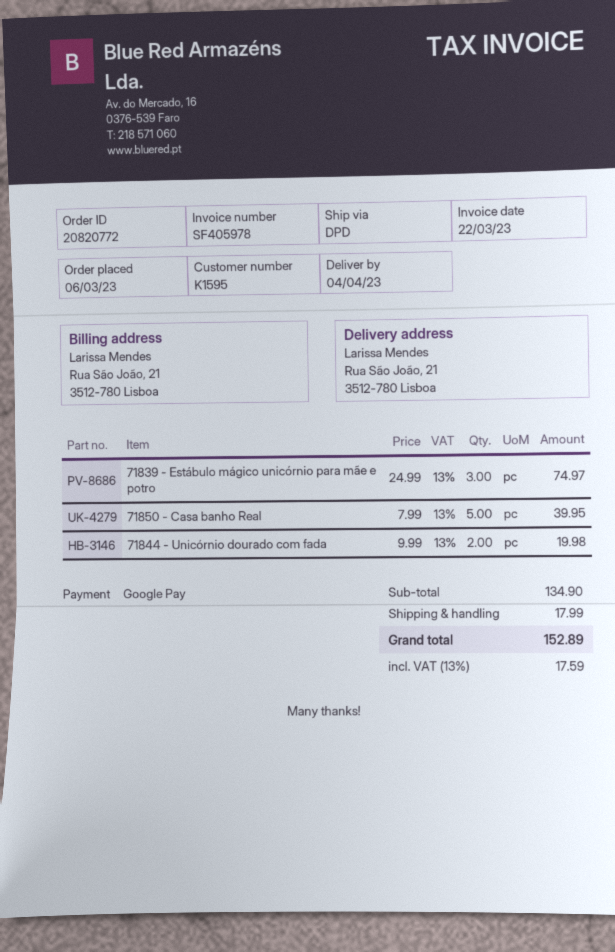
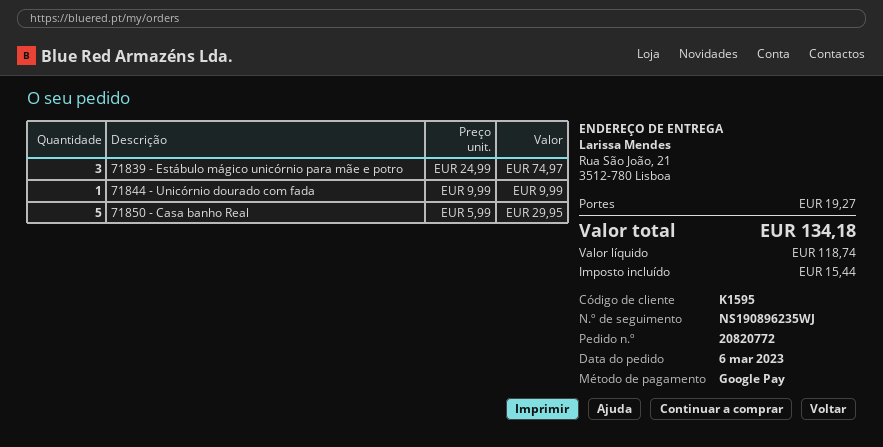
71850 - Casa banho Real: 5 x 7.99 = 39.95 -> 5 x 5.99 = 29.95
71844 - Unicórnio dourado com fada: 2 x 9.99 = 19.98 -> 1 x 9.99 = 9.99
shipping: 17.99 -> 19.27
tax: 17.59 -> 15.44
total: 152.89 -> 134.18

